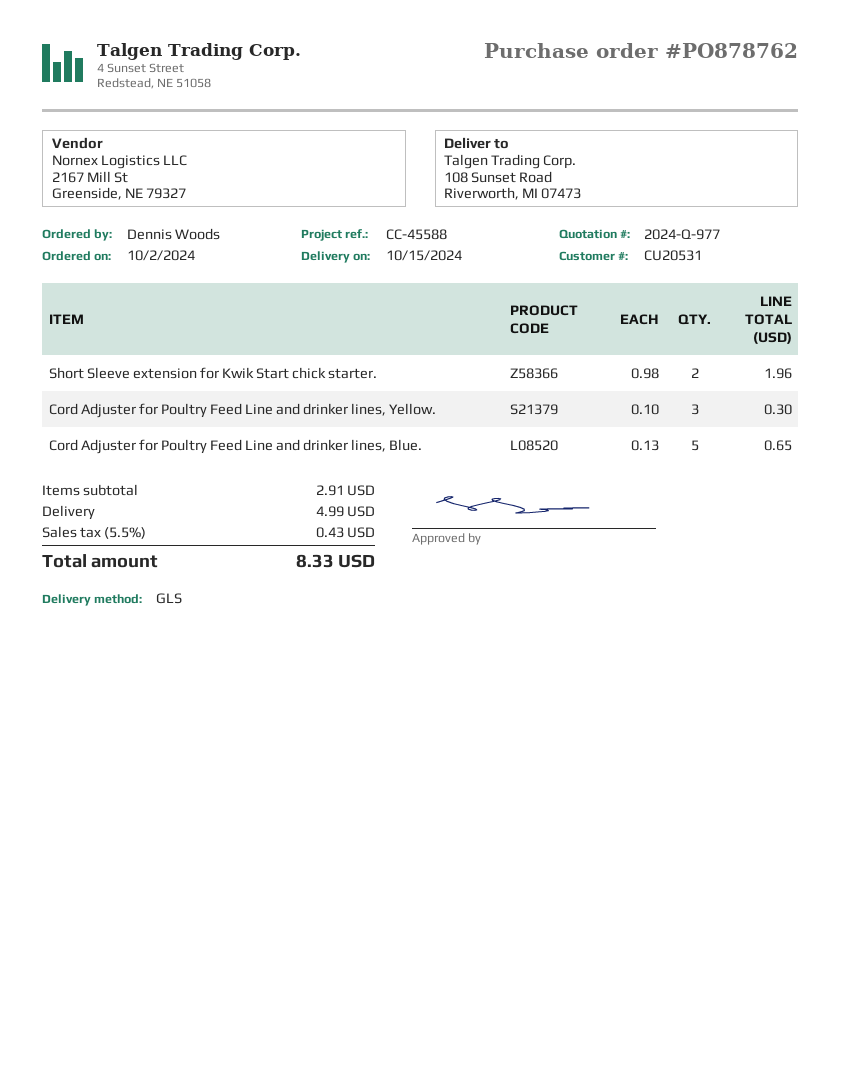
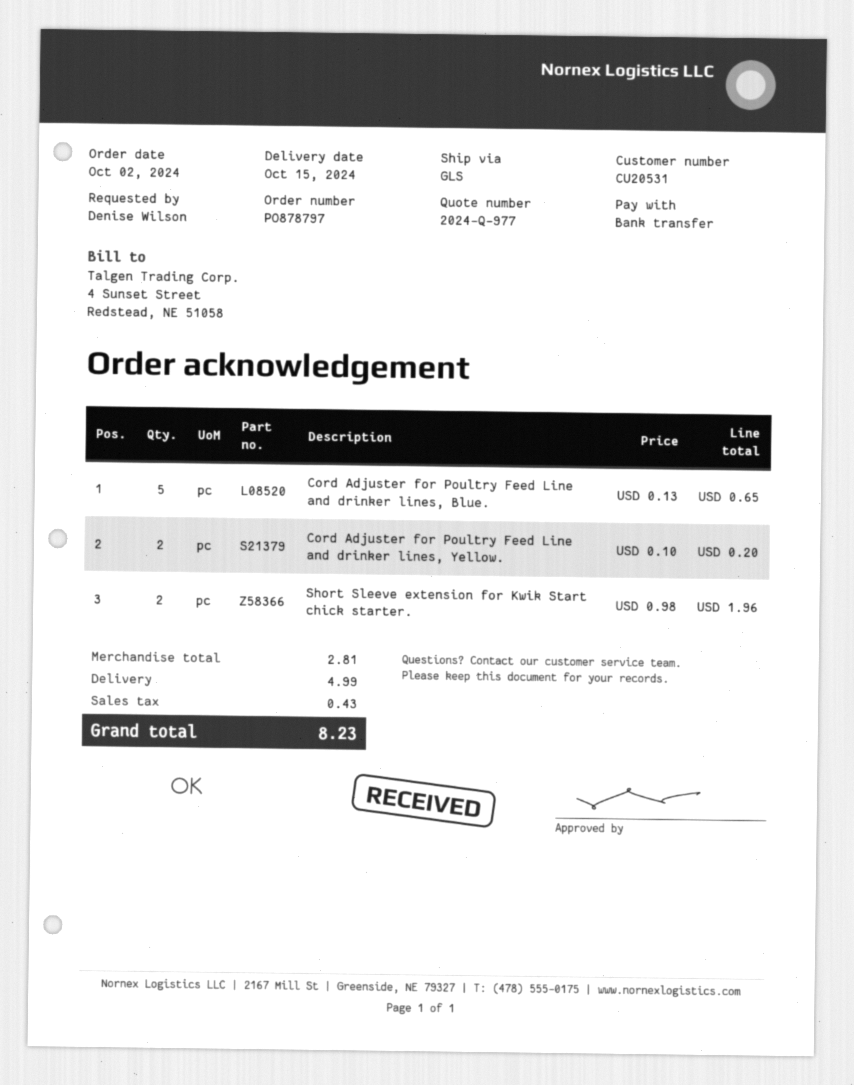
order number: PO878762 -> PO878797
ordered by: Dennis Woods -> Denise Wilson
Cord Adjuster for Poultry Feed Line and drinker lines, Yellow.: 3 x 0.10 = 0.30 -> 2 x 0.10 = 0.20
subtotal: 2.91 -> 2.81
total: 8.33 -> 8.23

